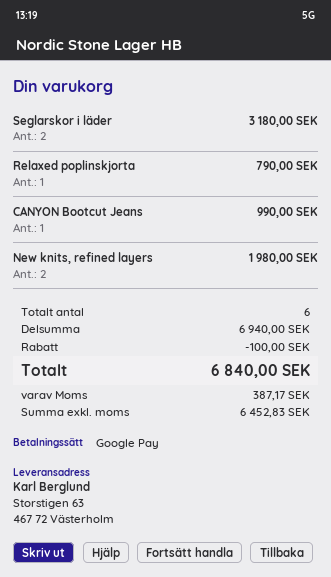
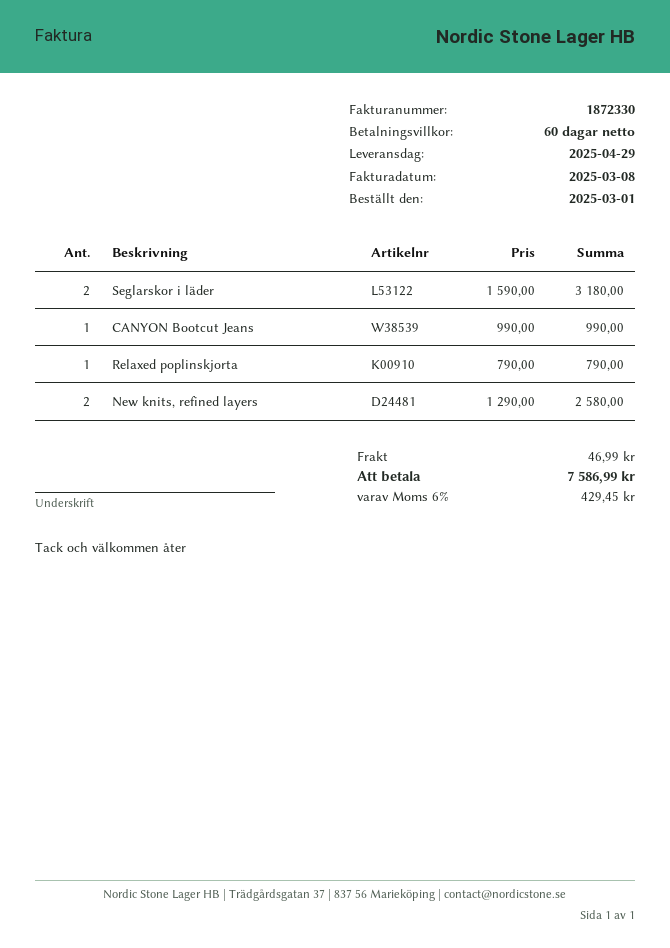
New knits, refined layers: 2 for 1980.00 -> 2 for 2580.00
discount: 100.00 -> none
shipping: none -> 46.99
tax: 387.17 -> 429.45
total: 6840.00 -> 7586.99

